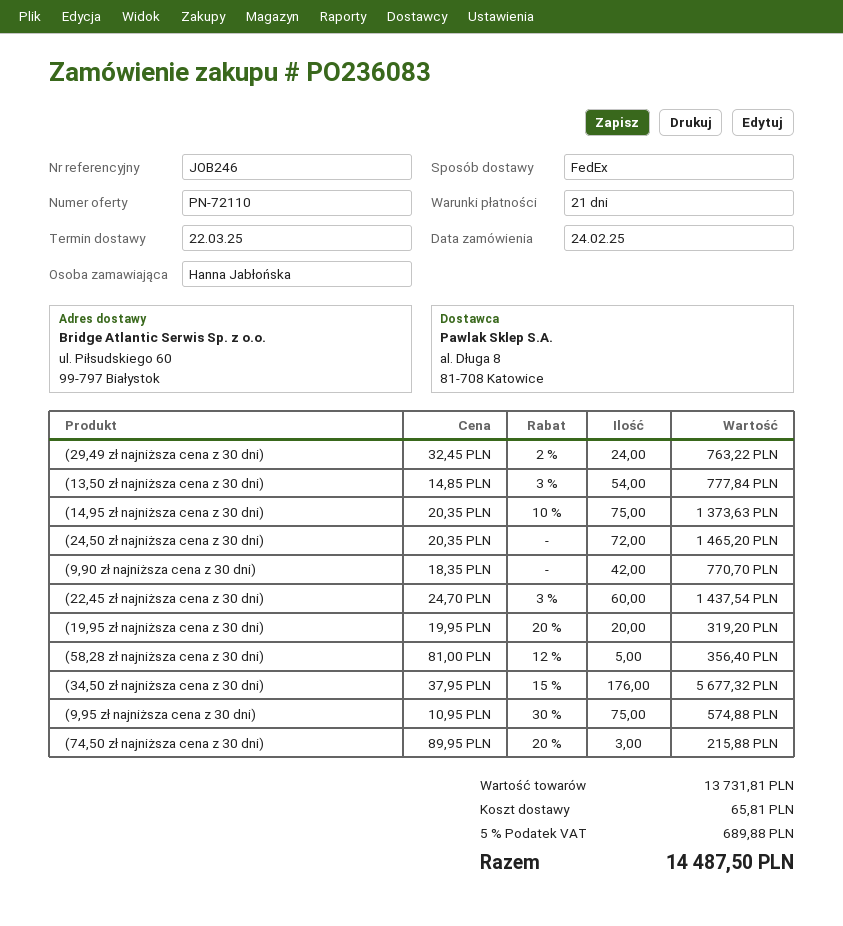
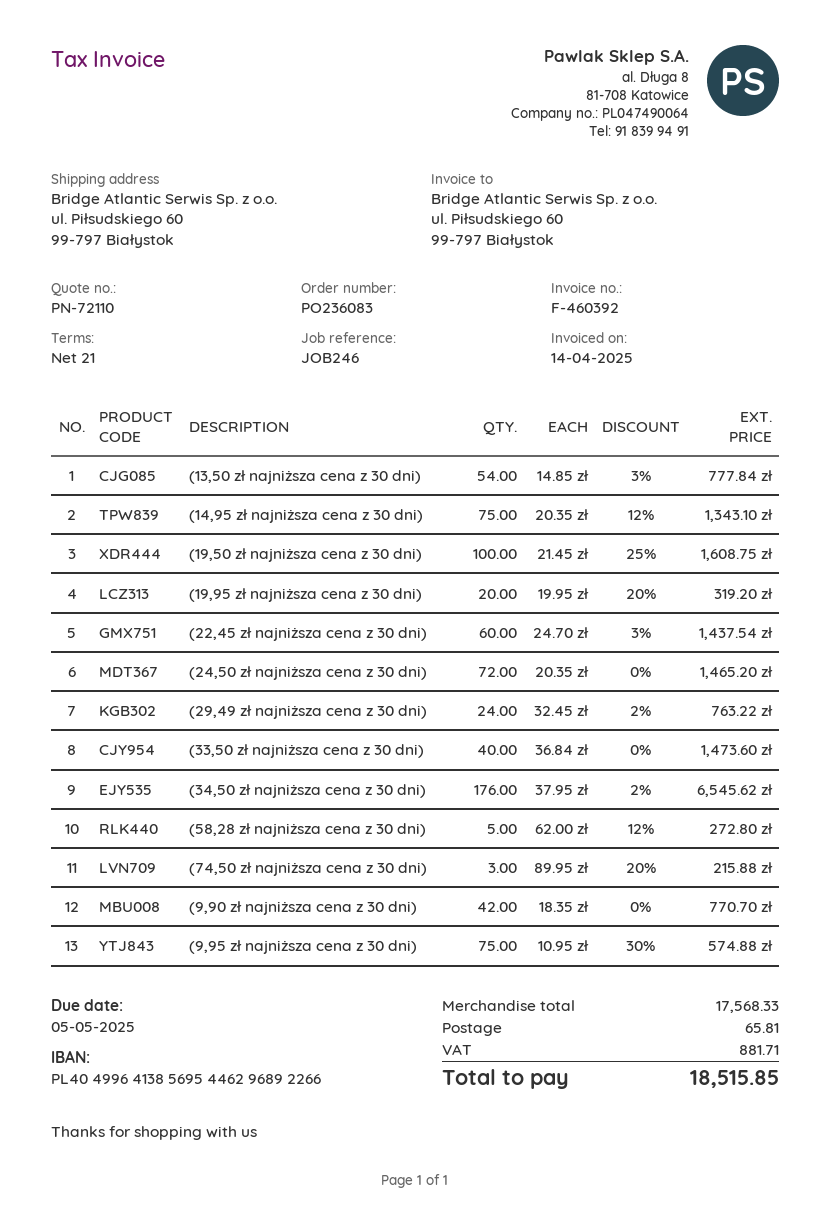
(14,95 zł najniższa cena z 30 dni): 75 x 20.35 - 10% = 1373.63 -> 75 x 20.35 - 12% = 1343.10
(58,28 zł najniższa cena z 30 dni): 5 x 81.00 - 12% = 356.40 -> 5 x 62.00 - 12% = 272.80
(34,50 zł najniższa cena z 30 dni): 176 x 37.95 - 15% = 5677.32 -> 176 x 37.95 - 2% = 6545.62
(19,50 zł najniższa cena z 30 dni): none -> 100 x 21.45 - 25% = 1608.75
(33,50 zł najniższa cena z 30 dni): none -> 40 x 36.84 = 1473.60
subtotal: 13731.81 -> 17568.33
tax: 689.88 -> 881.71
total: 14487.50 -> 18515.85

